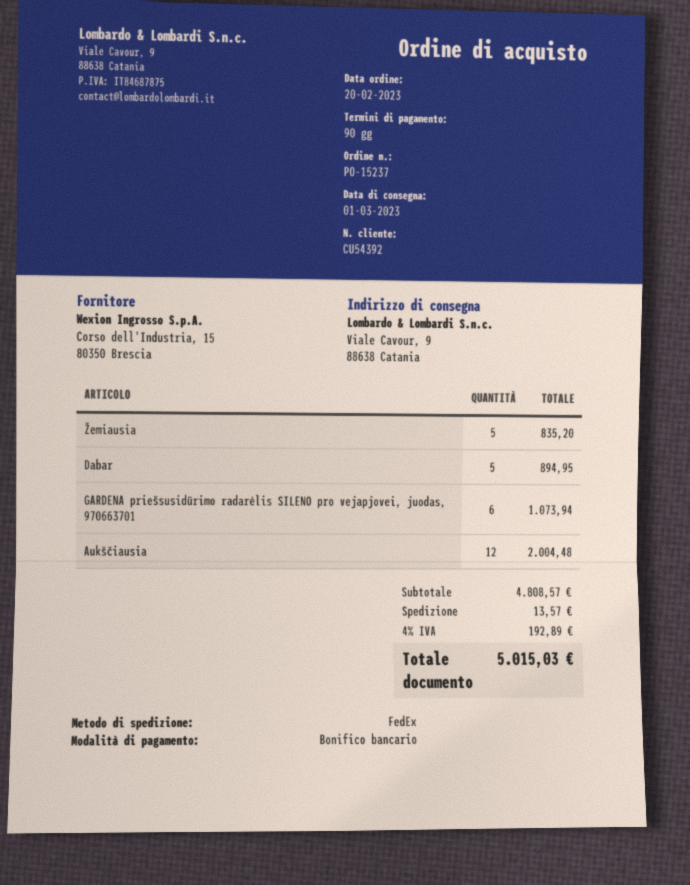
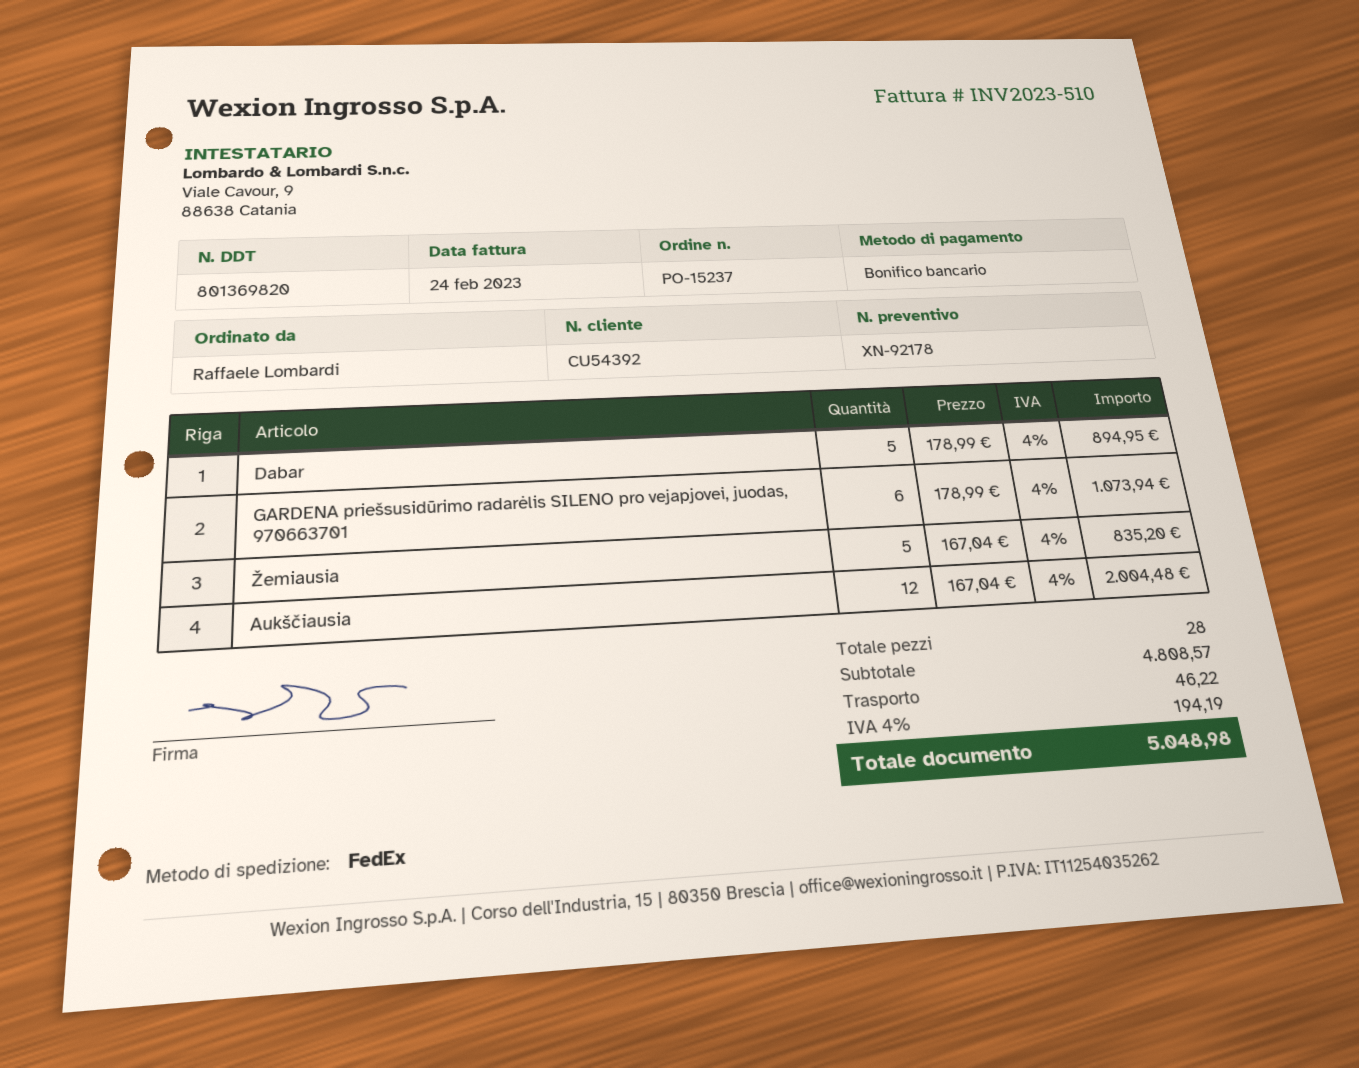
shipping: 13.57 -> 46.22
tax: 4% = 192.89 -> 4% = 194.19
total: 5015.03 -> 5048.98

